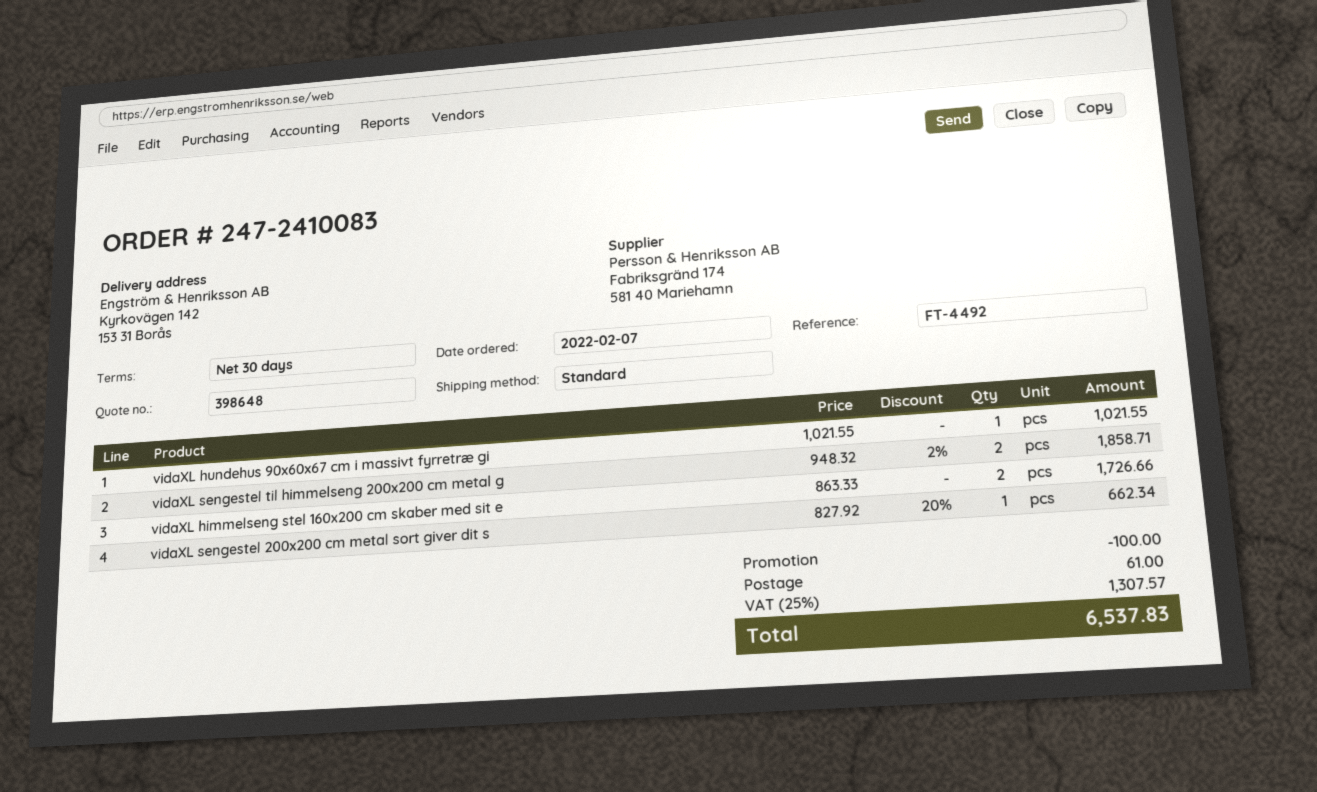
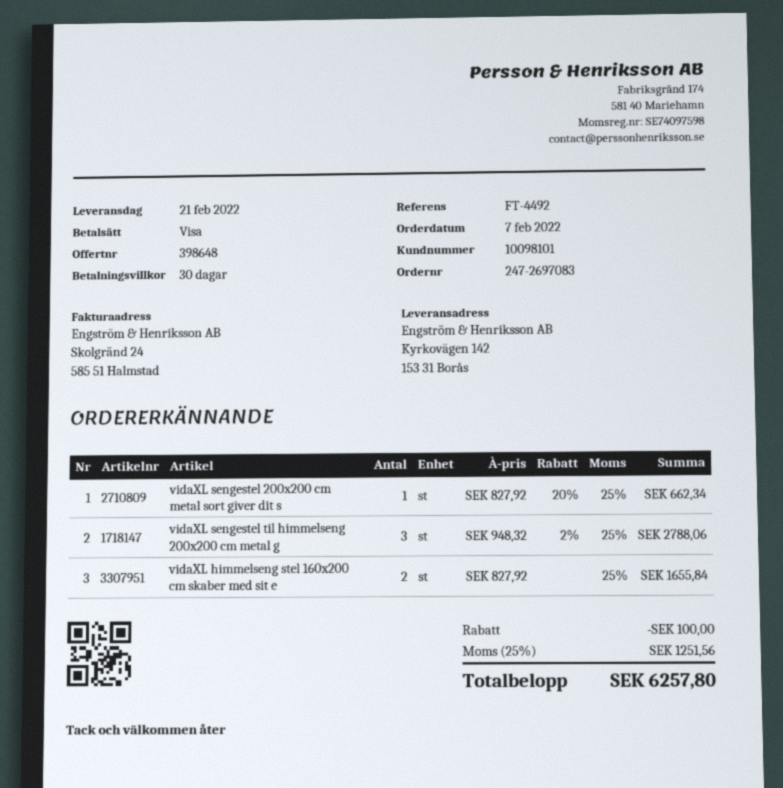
order number: 247-2410083 -> 247-2697083
vidaXL hundehus 90x60x67 cm i massivt fyrretræ gi: 1 x 1021.55 = 1021.55 -> none
vidaXL sengestel til himmelseng 200x200 cm metal g: 2 x 948.32 - 2% = 1858.71 -> 3 x 948.32 - 2% = 2788.06
vidaXL himmelseng stel 160x200 cm skaber med sit e: 2 x 863.33 = 1726.66 -> 2 x 827.92 = 1655.84
shipping: 61.00 -> none
tax: 25% = 1307.57 -> 25% = 1251.56
total: 6537.83 -> 6257.80

